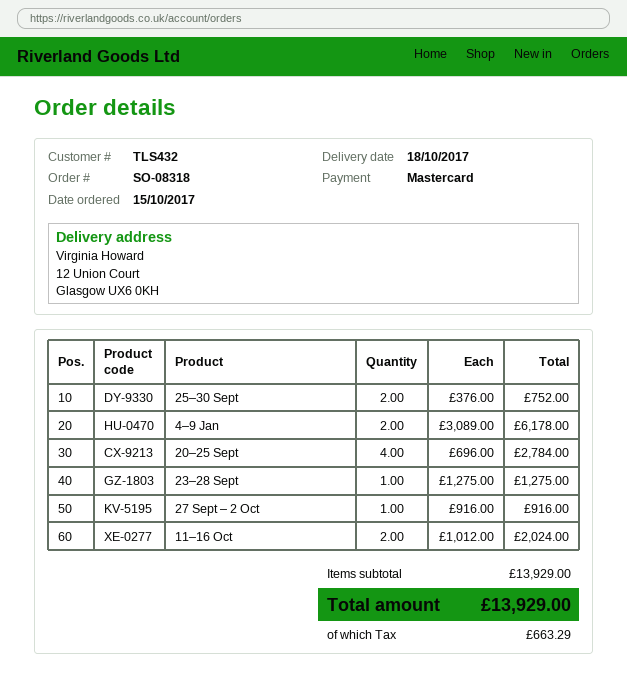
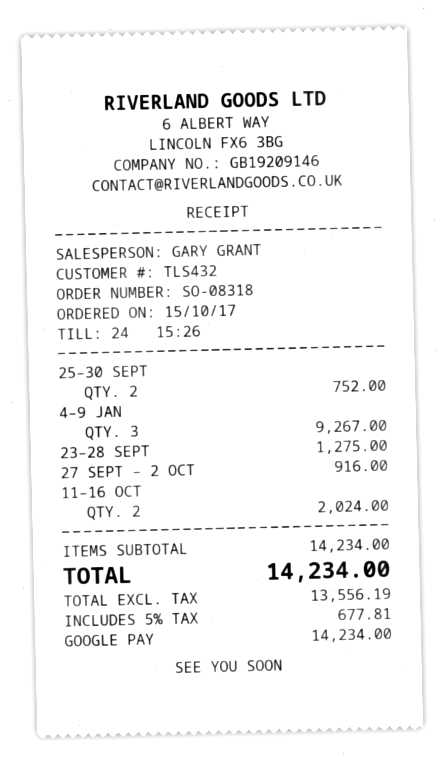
payment method: Mastercard -> Google Pay
4–9 Jan: 2 for 6178.00 -> 3 for 9267.00
20–25 Sept: 4 for 2784.00 -> none
subtotal: 13929.00 -> 14234.00
tax: 663.29 -> 677.81
total: 13929.00 -> 14234.00

